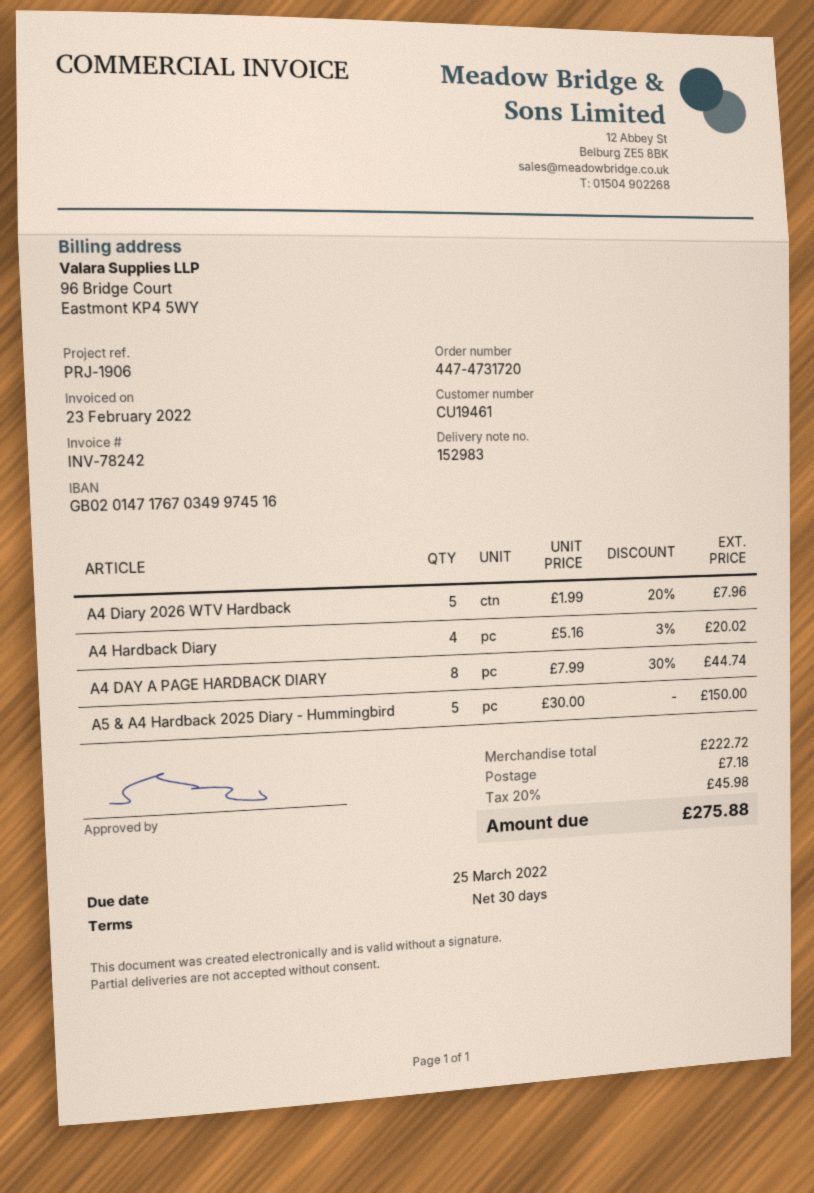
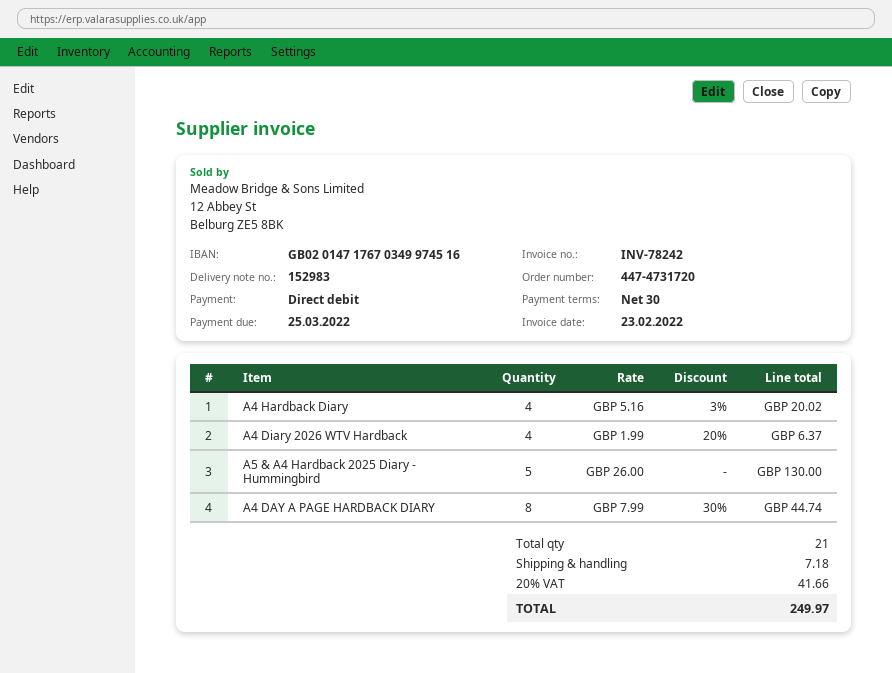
A4 Diary 2026 WTV Hardback: 5 x 1.99 - 20% = 7.96 -> 4 x 1.99 - 20% = 6.37
A5 & A4 Hardback 2025 Diary - Hummingbird: 5 x 30.00 = 150.00 -> 5 x 26.00 = 130.00
tax: 20% = 45.98 -> 20% = 41.66
total: 275.88 -> 249.97

